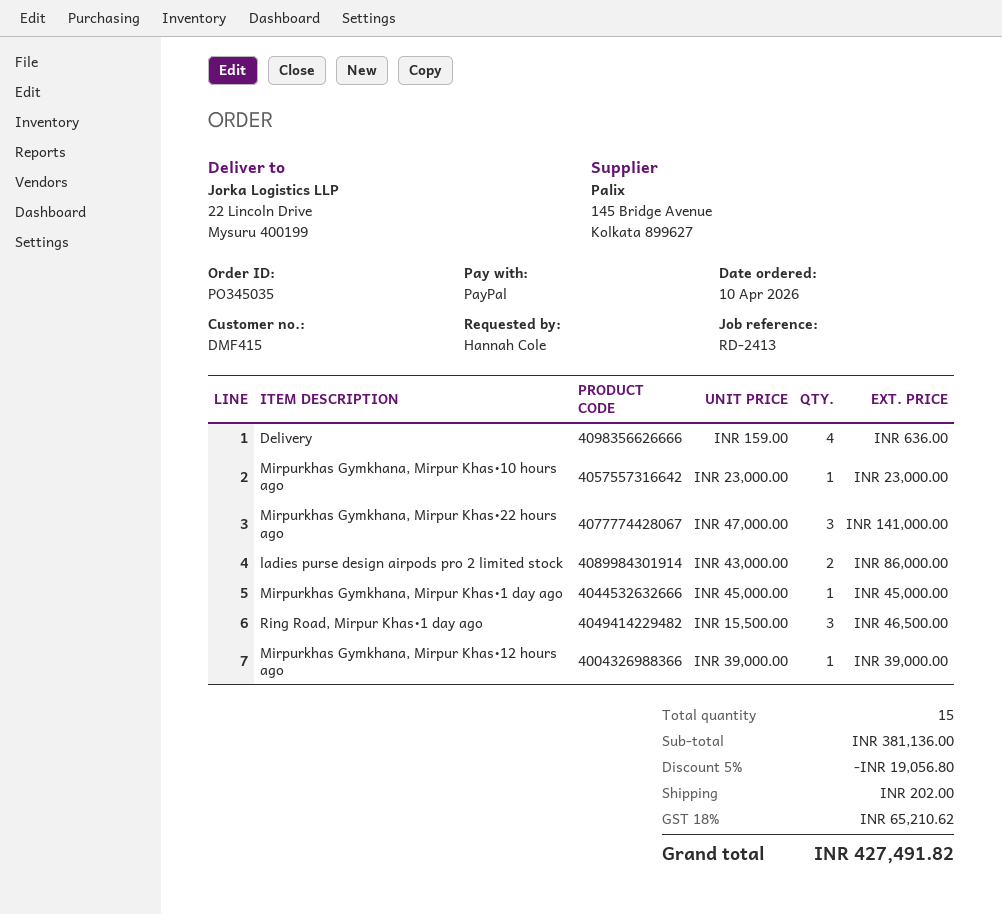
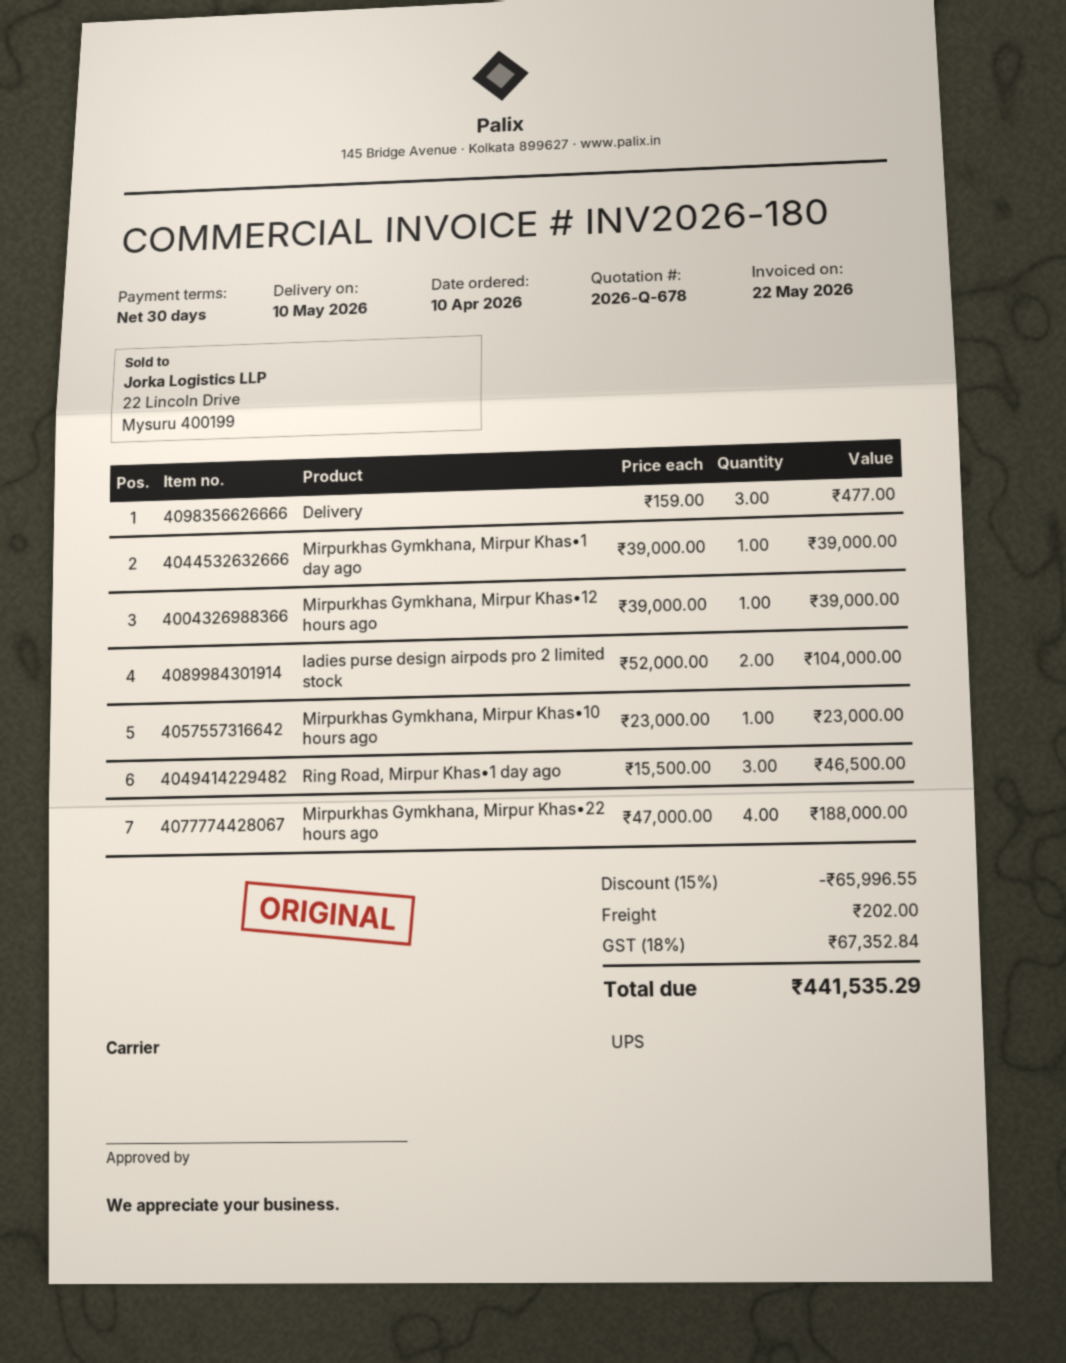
Delivery: 4 x 159.00 = 636.00 -> 3 x 159.00 = 477.00
Mirpurkhas Gymkhana, Mirpur Khas•22 hours ago: 3 x 47000.00 = 141000.00 -> 4 x 47000.00 = 188000.00
ladies purse design airpods pro 2 limited stock: 2 x 43000.00 = 86000.00 -> 2 x 52000.00 = 104000.00
Mirpurkhas Gymkhana, Mirpur Khas•1 day ago: 1 x 45000.00 = 45000.00 -> 1 x 39000.00 = 39000.00
discount: 5% = 19056.80 -> 15% = 65996.55
tax: 18% = 65210.62 -> 18% = 67352.84
total: 427491.82 -> 441535.29

